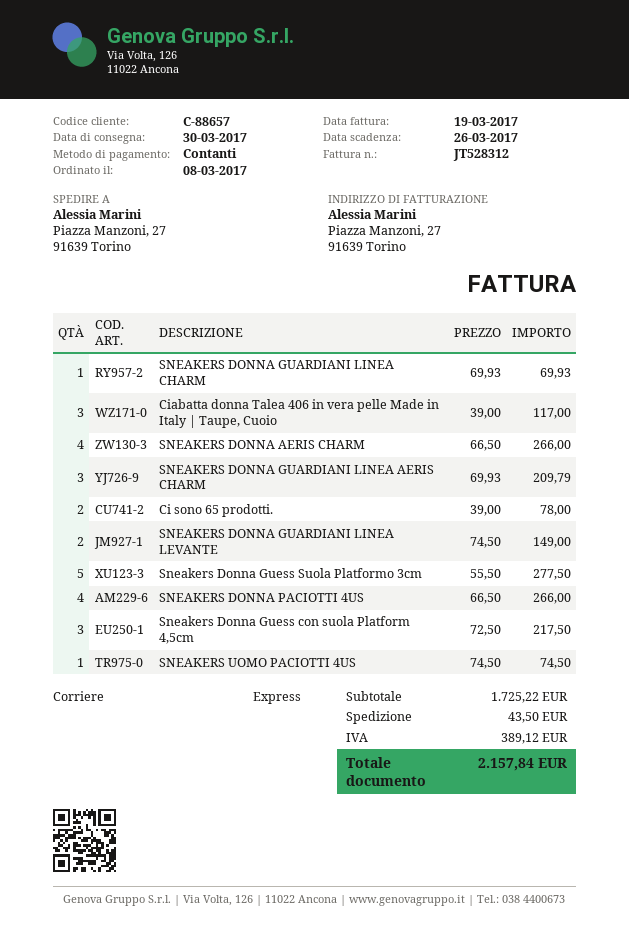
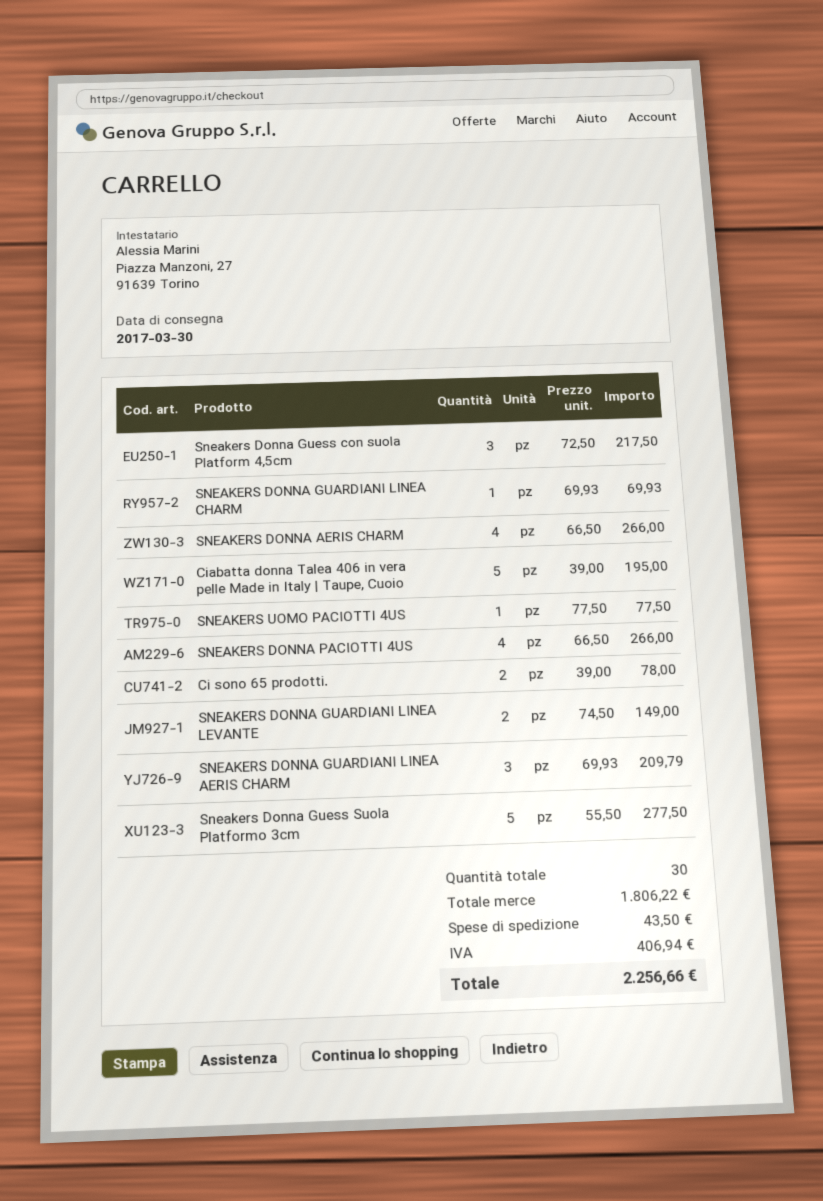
Ciabatta donna Talea 406 in vera pelle Made in Italy | Taupe, Cuoio: 3 x 39.00 = 117.00 -> 5 x 39.00 = 195.00
SNEAKERS UOMO PACIOTTI 4US: 1 x 74.50 = 74.50 -> 1 x 77.50 = 77.50
subtotal: 1725.22 -> 1806.22
tax: 389.12 -> 406.94
total: 2157.84 -> 2256.66

